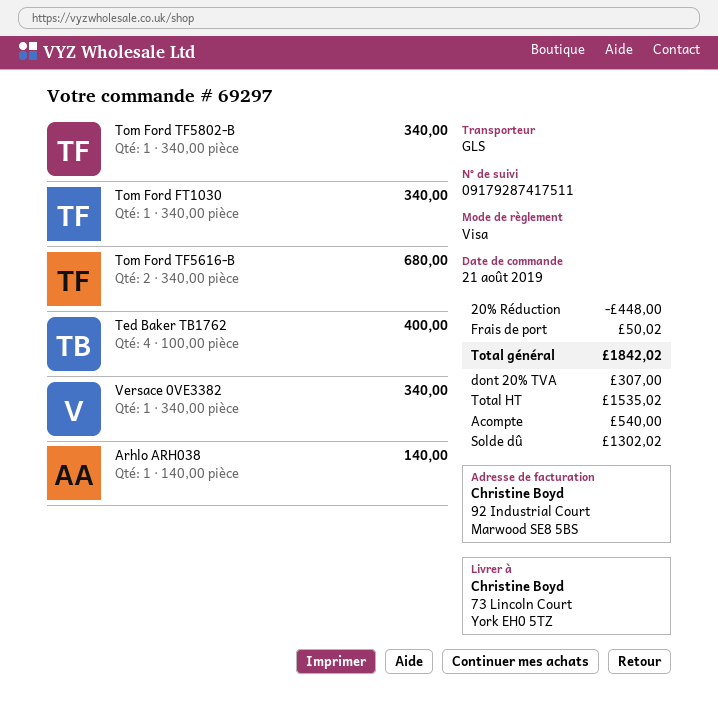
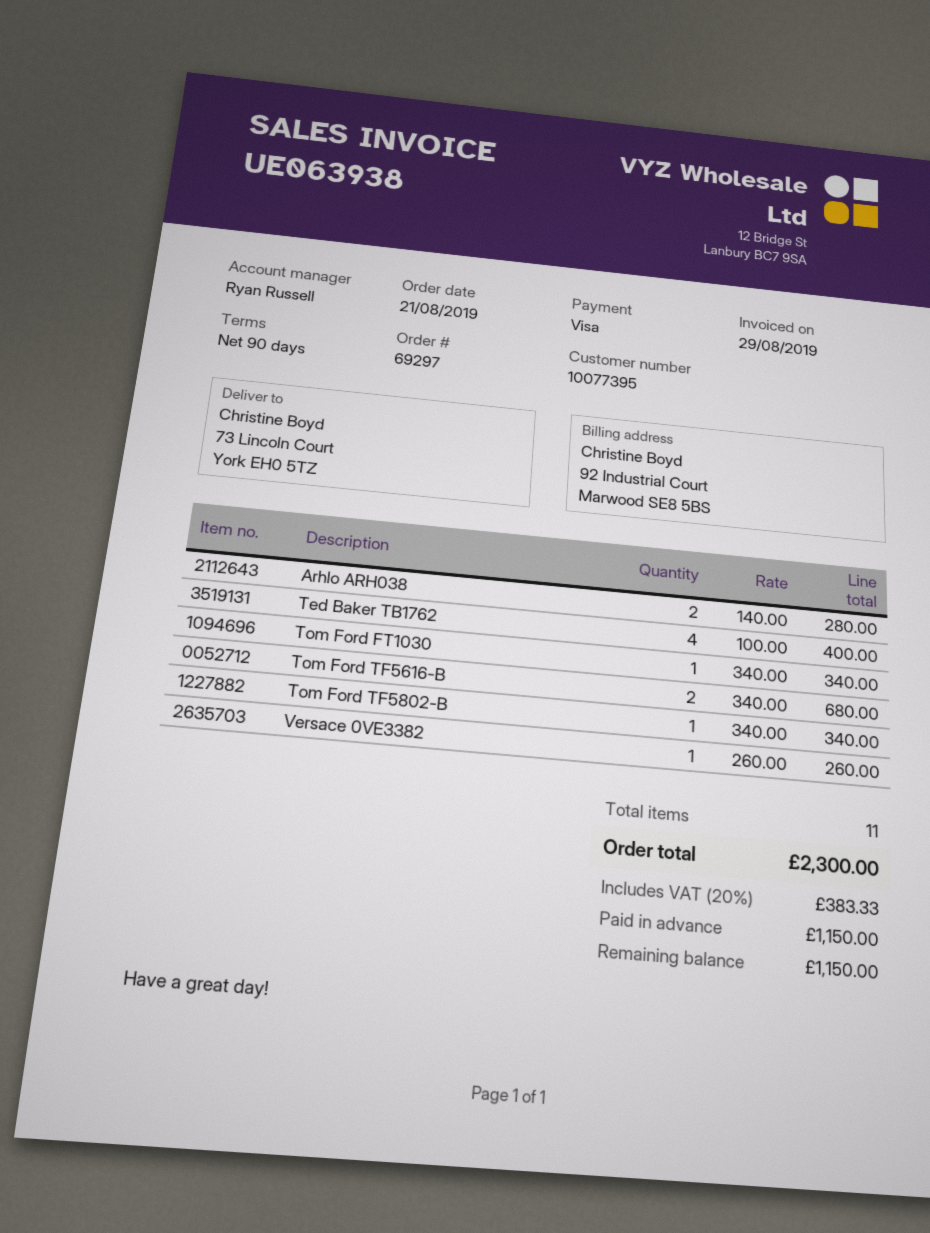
Versace 0VE3382: 1 x 340.00 = 340.00 -> 1 x 260.00 = 260.00
Arhlo ARH038: 1 x 140.00 = 140.00 -> 2 x 140.00 = 280.00
discount: 20% = 448.00 -> none
shipping: 50.02 -> none
tax: 20% = 307.00 -> 20% = 383.33
total: 1842.02 -> 2300.00
deposit: 540.00 -> 1150.00
balance: 1302.02 -> 1150.00

